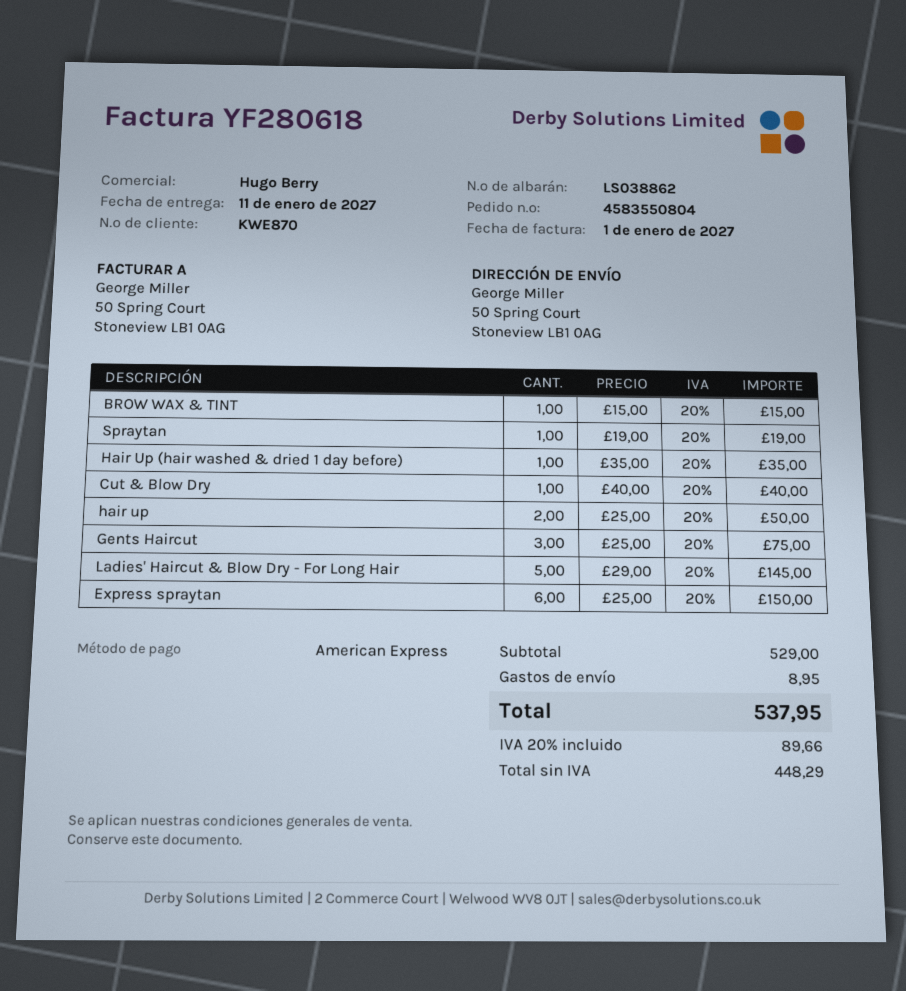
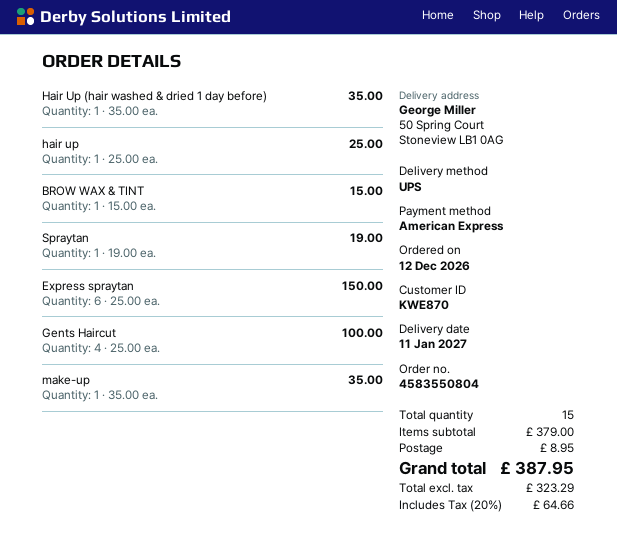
Cut & Blow Dry: 1 x 40.00 = 40.00 -> none
hair up: 2 x 25.00 = 50.00 -> 1 x 25.00 = 25.00
Gents Haircut: 3 x 25.00 = 75.00 -> 4 x 25.00 = 100.00
Ladies' Haircut & Blow Dry - For Long Hair: 5 x 29.00 = 145.00 -> none
make-up: none -> 1 x 35.00 = 35.00
subtotal: 529.00 -> 379.00
net: 448.29 -> 323.29
tax: 20% = 89.66 -> 20% = 64.66
total: 537.95 -> 387.95

